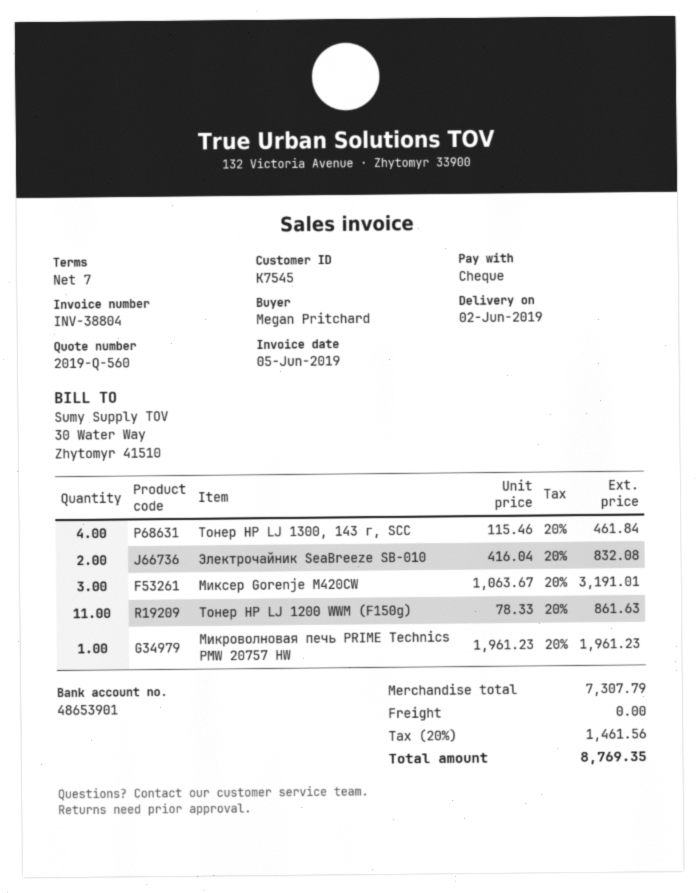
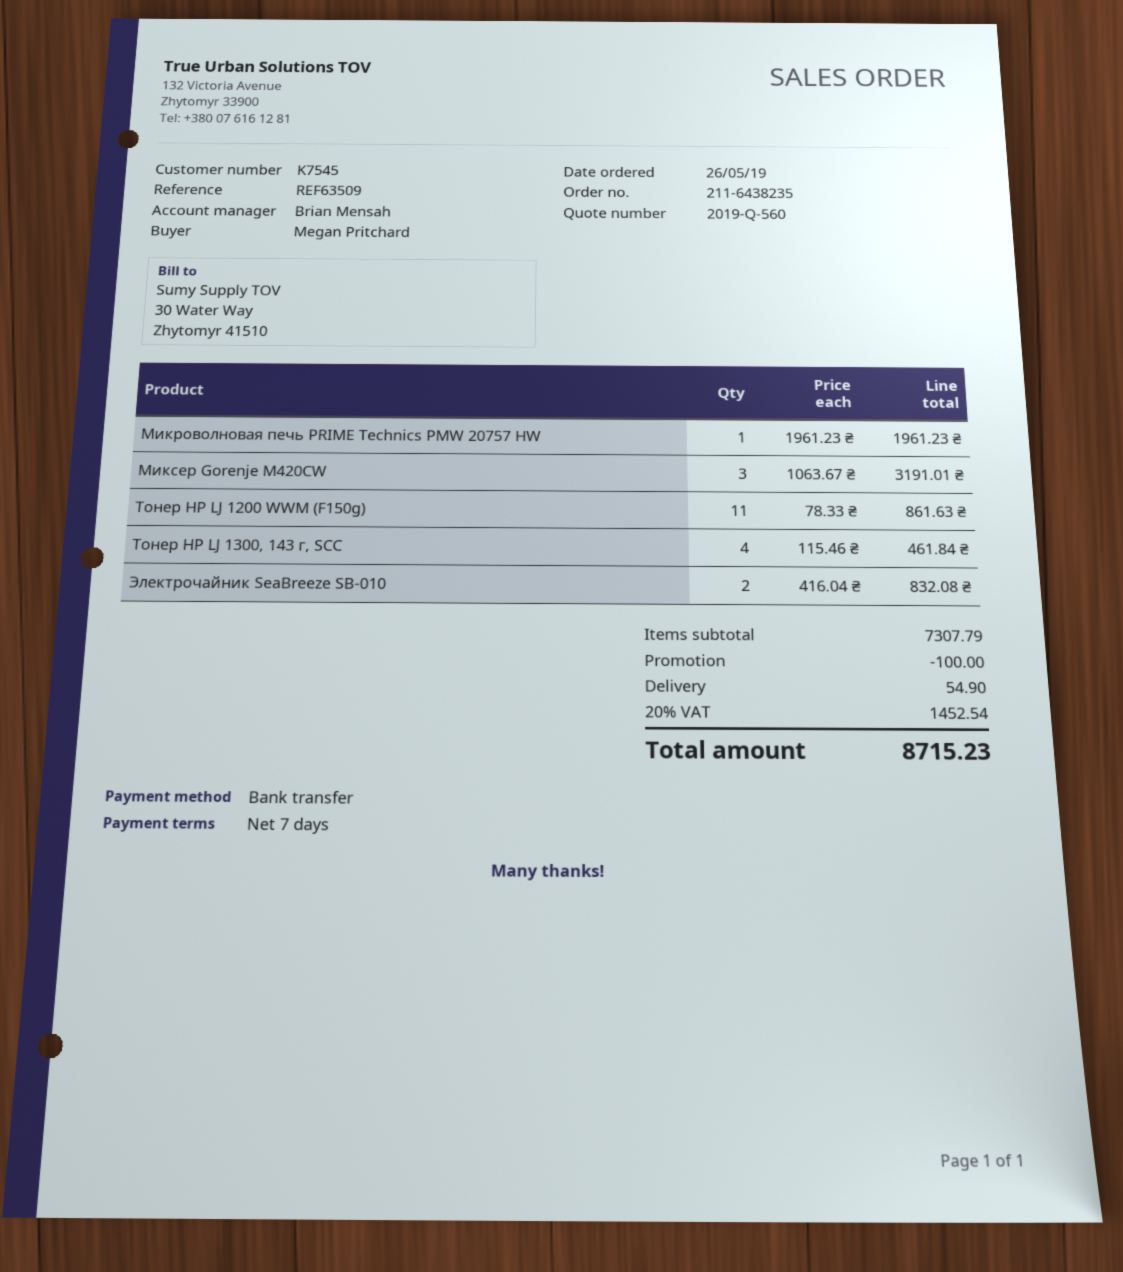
payment method: cheque -> bank transfer
discount: none -> 100.00
shipping: 0.00 -> 54.90
tax: 20% = 1461.56 -> 20% = 1452.54
total: 8769.35 -> 8715.23

